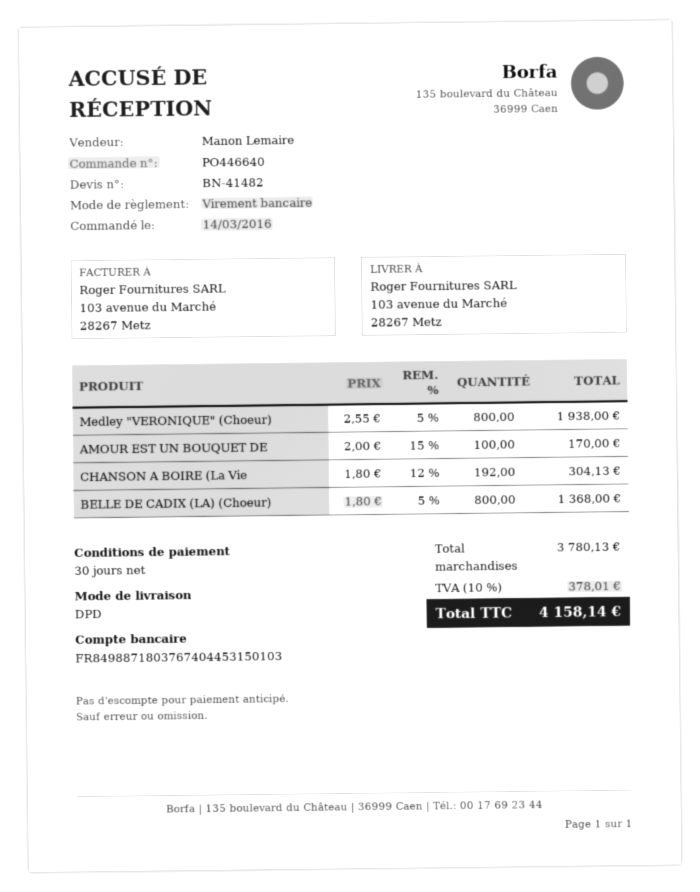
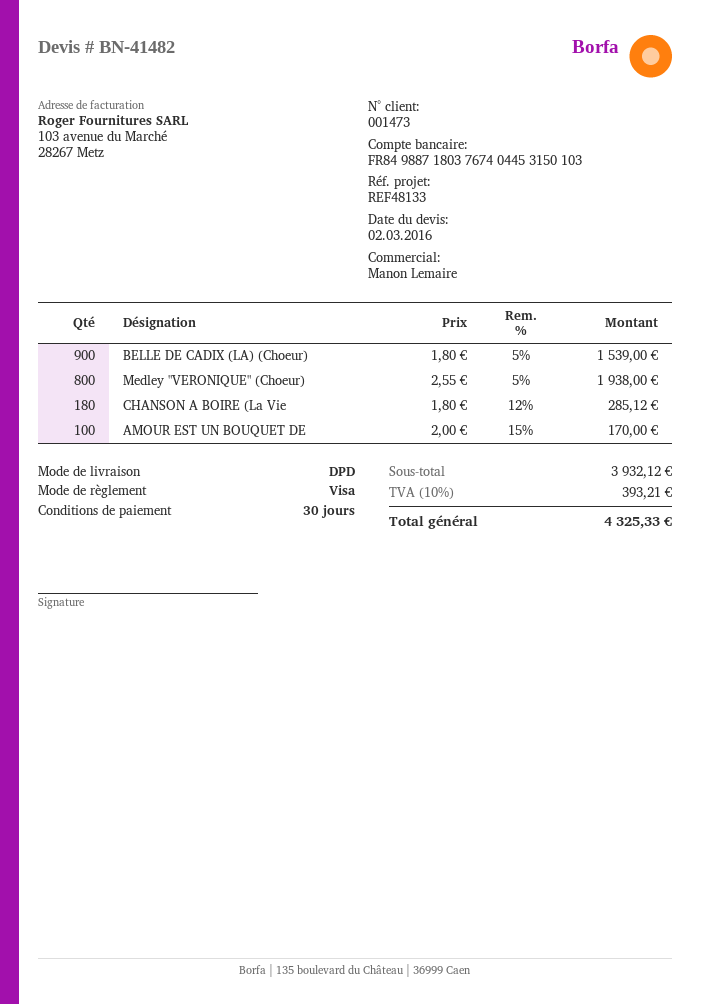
payment method: bank transfer -> Visa
CHANSON A BOIRE (La Vie: 192 x 1.80 - 12% = 304.13 -> 180 x 1.80 - 12% = 285.12
BELLE DE CADIX (LA) (Choeur): 800 x 1.80 - 5% = 1368.00 -> 900 x 1.80 - 5% = 1539.00
subtotal: 3780.13 -> 3932.12
tax: 10% = 378.01 -> 10% = 393.21
total: 4158.14 -> 4325.33

